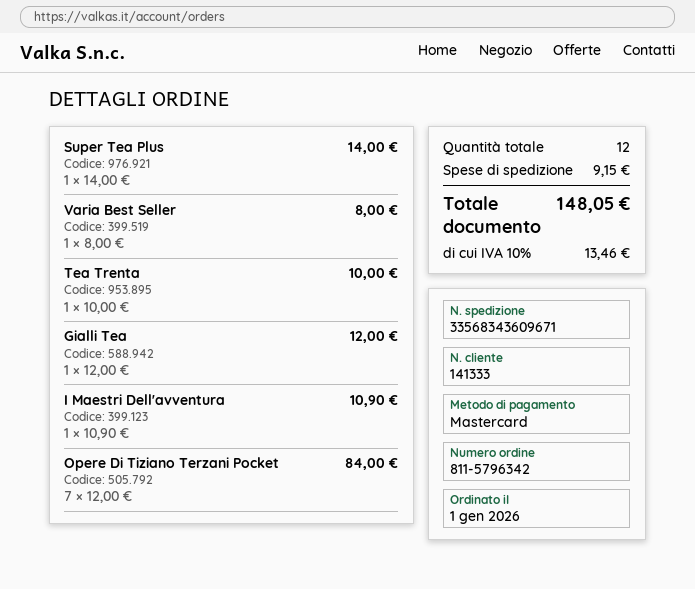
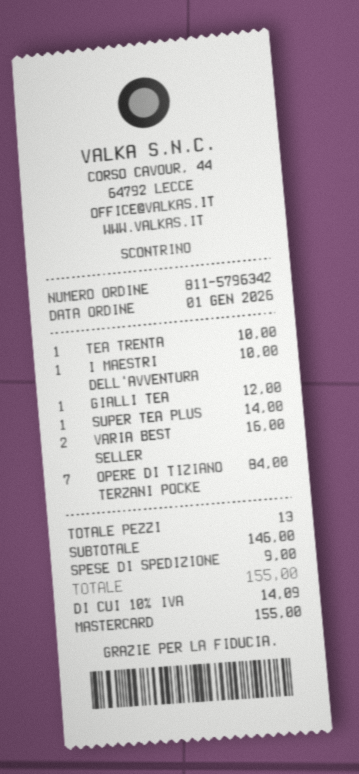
Varia Best Seller: 1 for 8.00 -> 2 for 16.00
I Maestri Dell'avventura: 1 for 10.90 -> 1 for 10.00
total quantity: 12 -> 13
shipping: 9.15 -> 9.00
tax: 10% = 13.46 -> 10% = 14.09
total: 148.05 -> 155.00

